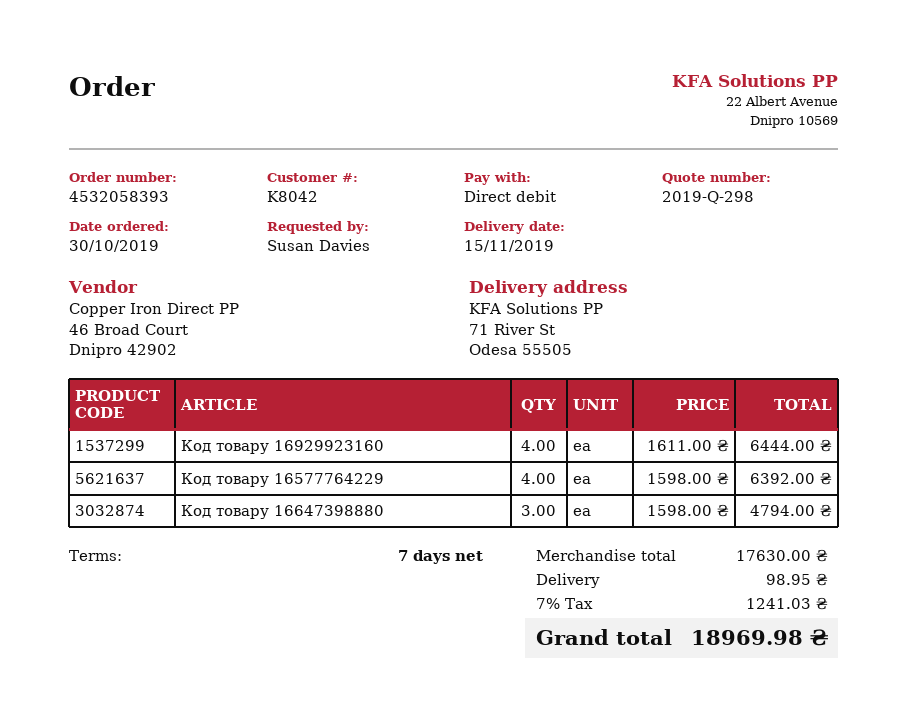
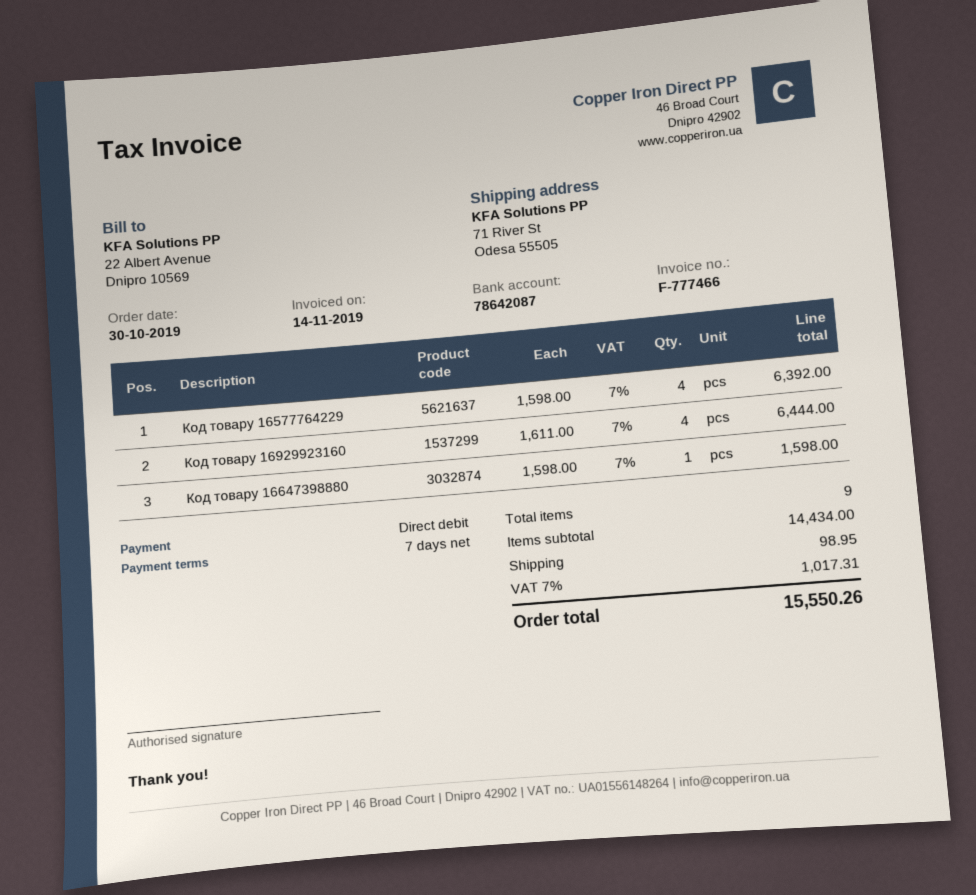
Код товару 16647398880: 3 x 1598.00 = 4794.00 -> 1 x 1598.00 = 1598.00
subtotal: 17630.00 -> 14434.00
tax: 7% = 1241.03 -> 7% = 1017.31
total: 18969.98 -> 15550.26

